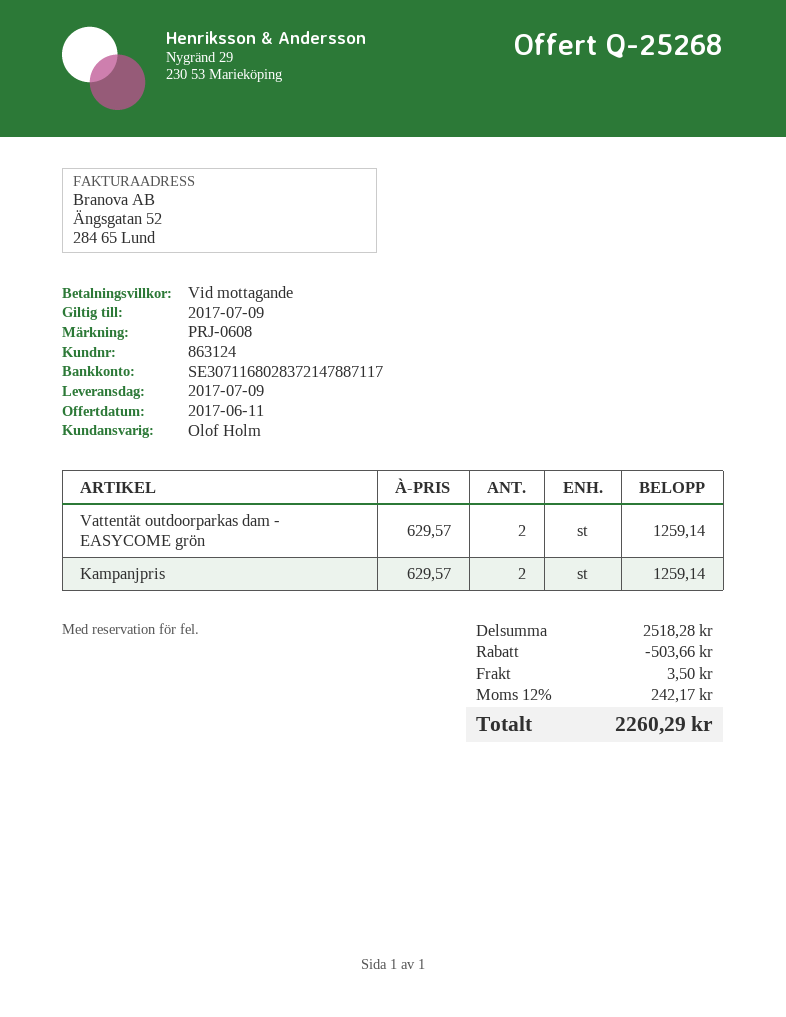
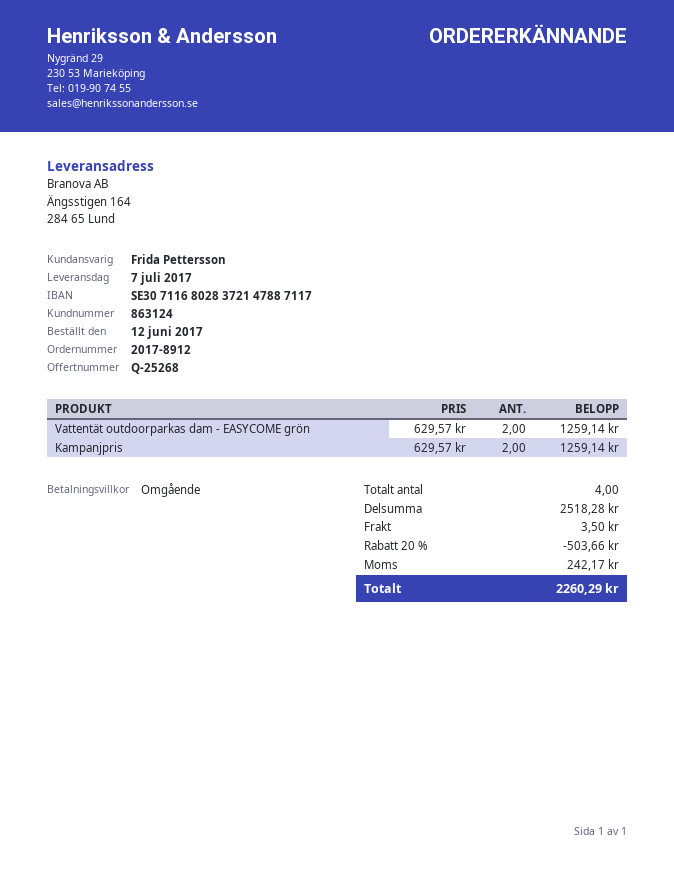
delivery date: 2017-07-09 -> 2017-07-07
sales rep: Olof Holm -> Frida Pettersson

